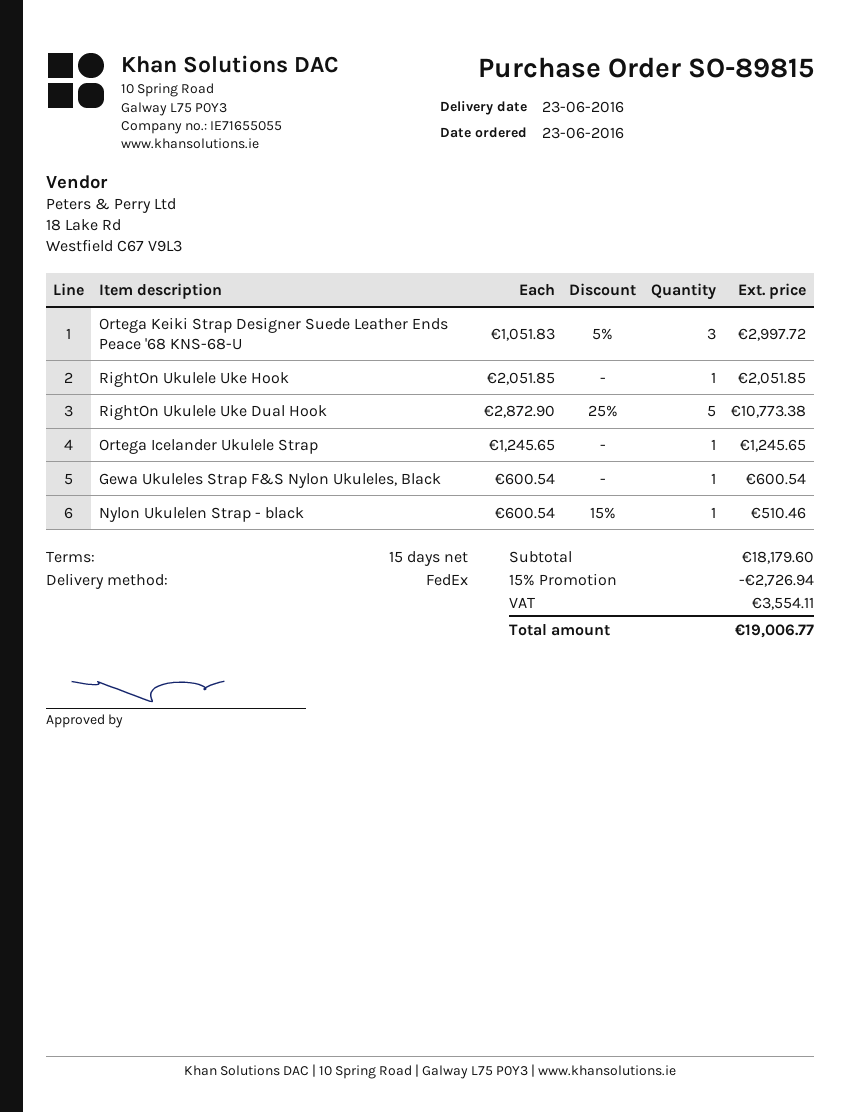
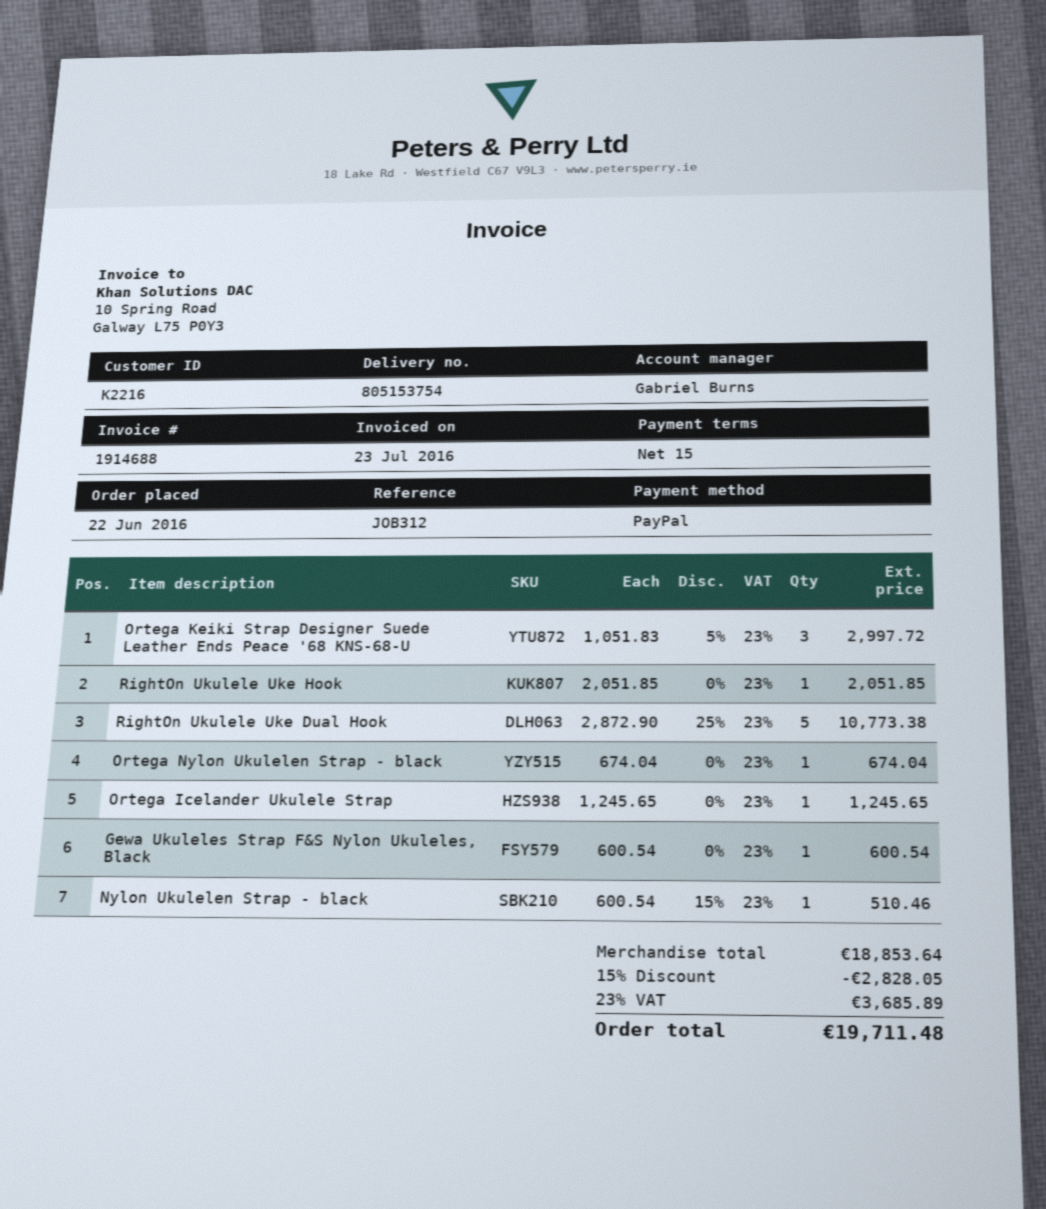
order date: 2016-06-23 -> 2016-06-22
Ortega Nylon Ukulelen Strap - black: none -> 1 x 674.04 = 674.04
subtotal: 18179.60 -> 18853.64
discount: 15% = 2726.94 -> 15% = 2828.05
tax: 3554.11 -> 3685.89
total: 19006.77 -> 19711.48

